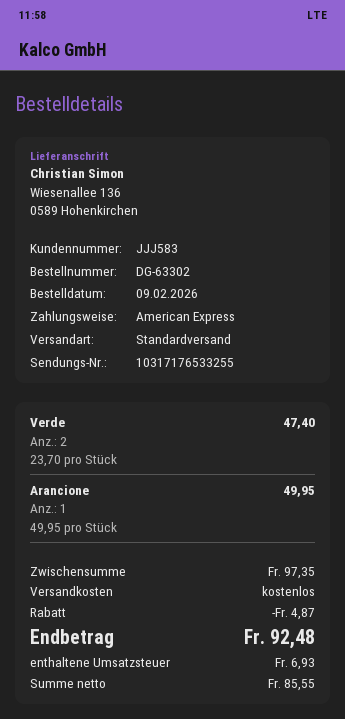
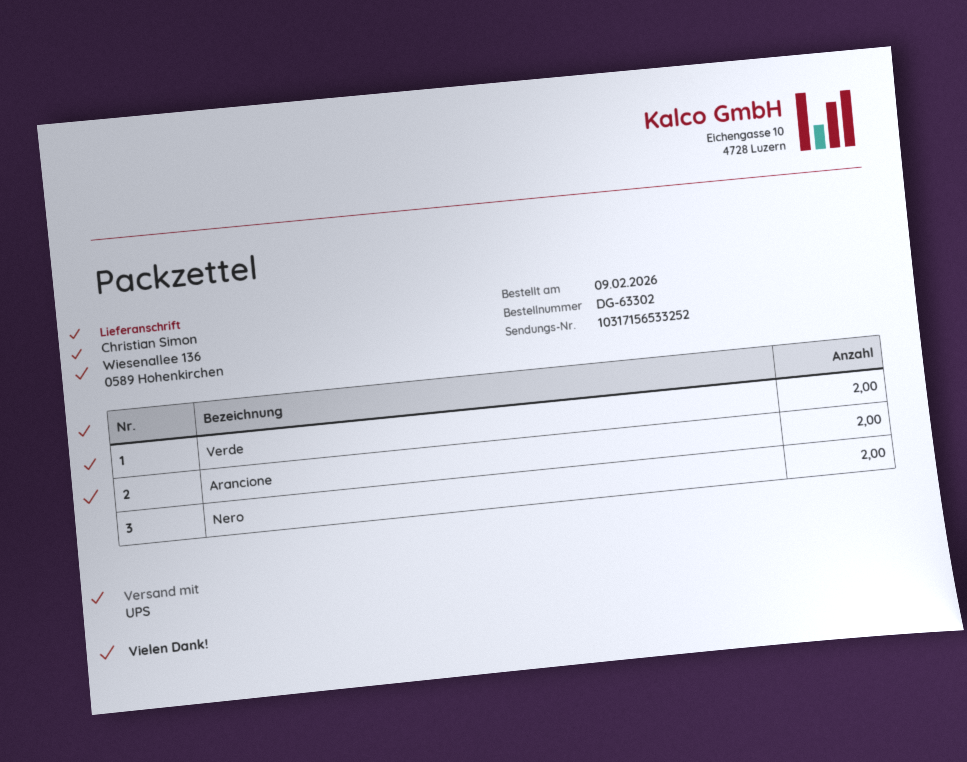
shipping method: standard -> UPS
tracking number: 10317176533255 -> 10317156533252
Arancione: 1 -> 2
Nero: none -> 2

